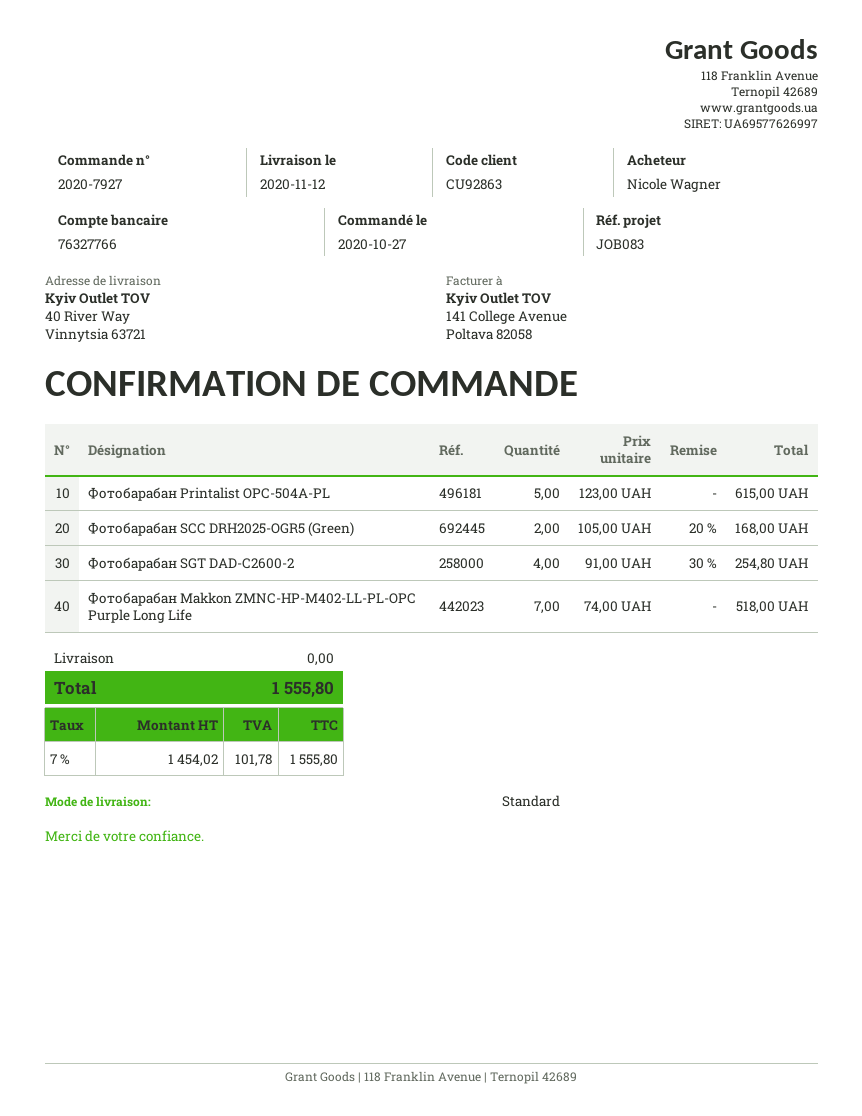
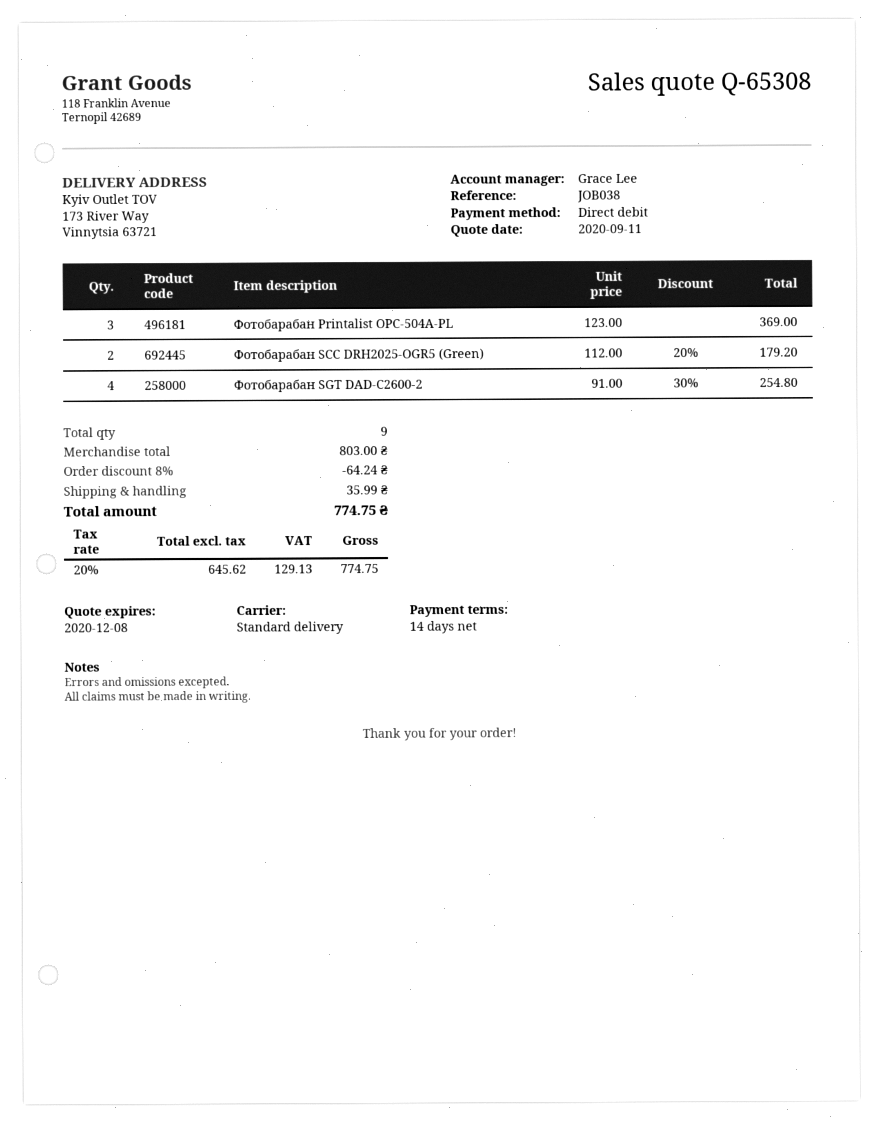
reference: JOB083 -> JOB038
ship to: 40 River Way, Vinnytsia 63721 -> 173 River Way, Vinnytsia 63721
Фотобарабан Printalist OPC-504A-PL: 5 x 123.00 = 615.00 -> 3 x 123.00 = 369.00
Фотобарабан SCC DRH2025-OGR5 (Green): 2 x 105.00 - 20% = 168.00 -> 2 x 112.00 - 20% = 179.20
Фотобарабан Makkon ZMNC-HP-M402-LL-PL-OPC Purple Long Life: 7 x 74.00 = 518.00 -> none
discount: none -> 8% = 64.24
shipping: 0.00 -> 35.99
net: 1454.02 -> 645.62
tax: 7% = 101.78 -> 20% = 129.13
total: 1555.80 -> 774.75

